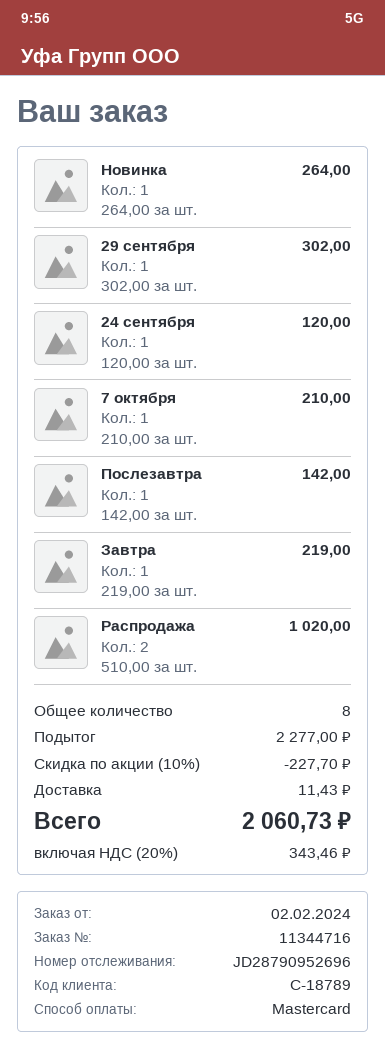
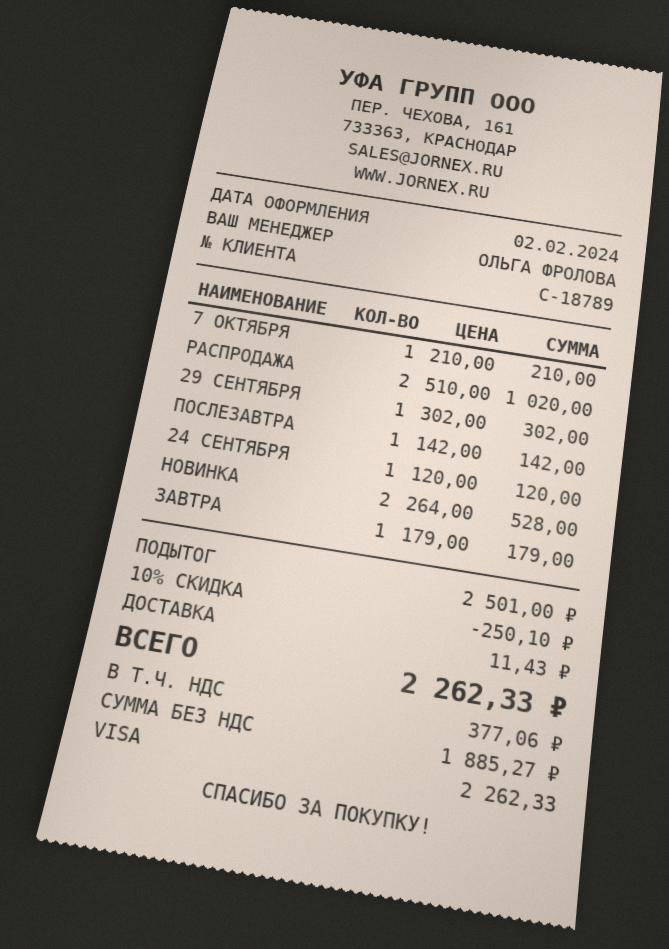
payment method: Mastercard -> Visa
Новинка: 1 x 264.00 = 264.00 -> 2 x 264.00 = 528.00
Завтра: 1 x 219.00 = 219.00 -> 1 x 179.00 = 179.00
subtotal: 2277.00 -> 2501.00
discount: 10% = 227.70 -> 10% = 250.10
tax: 343.46 -> 377.06
total: 2060.73 -> 2262.33

